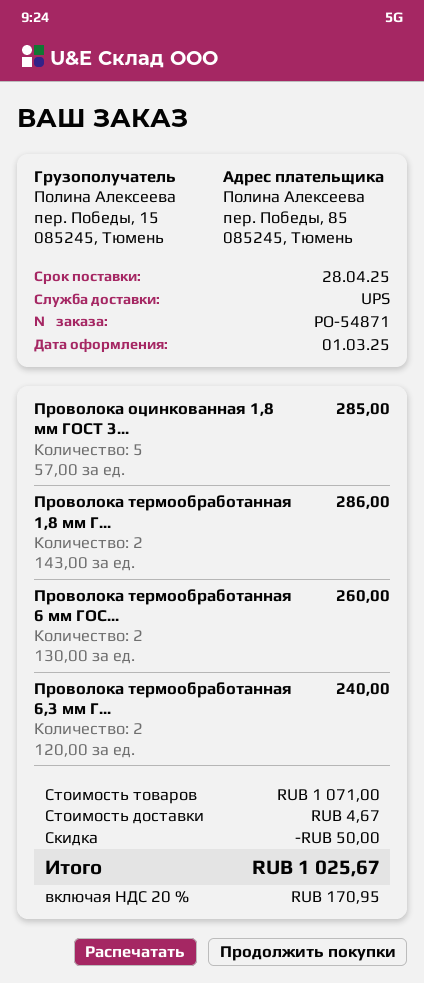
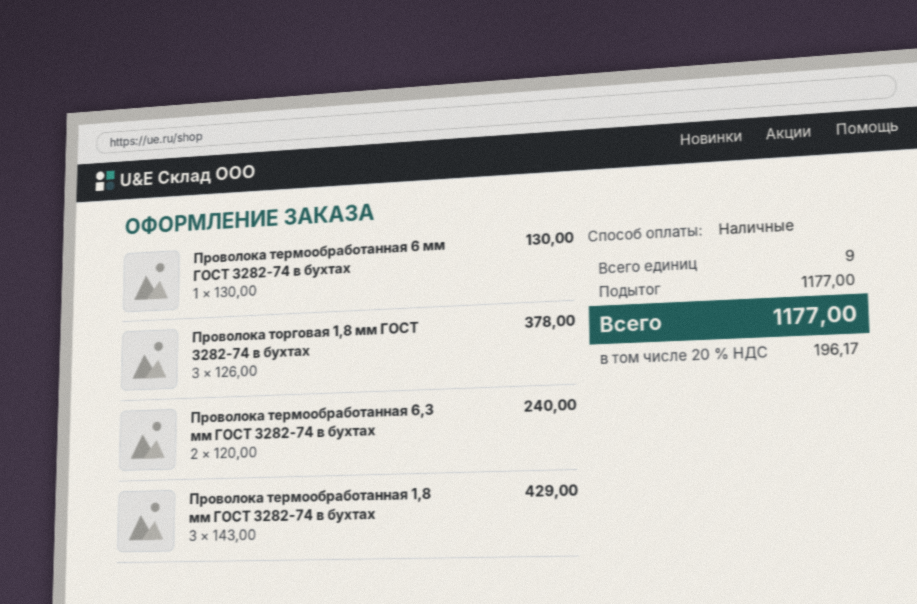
Проволока оцинкованная 1,8 мм ГОСТ 3...: 5 x 57.00 = 285.00 -> none
Проволока термообработанная 1,8 мм Г...: 2 x 143.00 = 286.00 -> 3 x 143.00 = 429.00
Проволока термообработанная 6 мм ГОС...: 2 x 130.00 = 260.00 -> 1 x 130.00 = 130.00
Проволока торговая 1,8 мм ГОСТ 3282-74 в бухтах: none -> 3 x 126.00 = 378.00
subtotal: 1071.00 -> 1177.00
discount: 50.00 -> none
shipping: 4.67 -> none
tax: 20% = 170.95 -> 20% = 196.17
total: 1025.67 -> 1177.00

